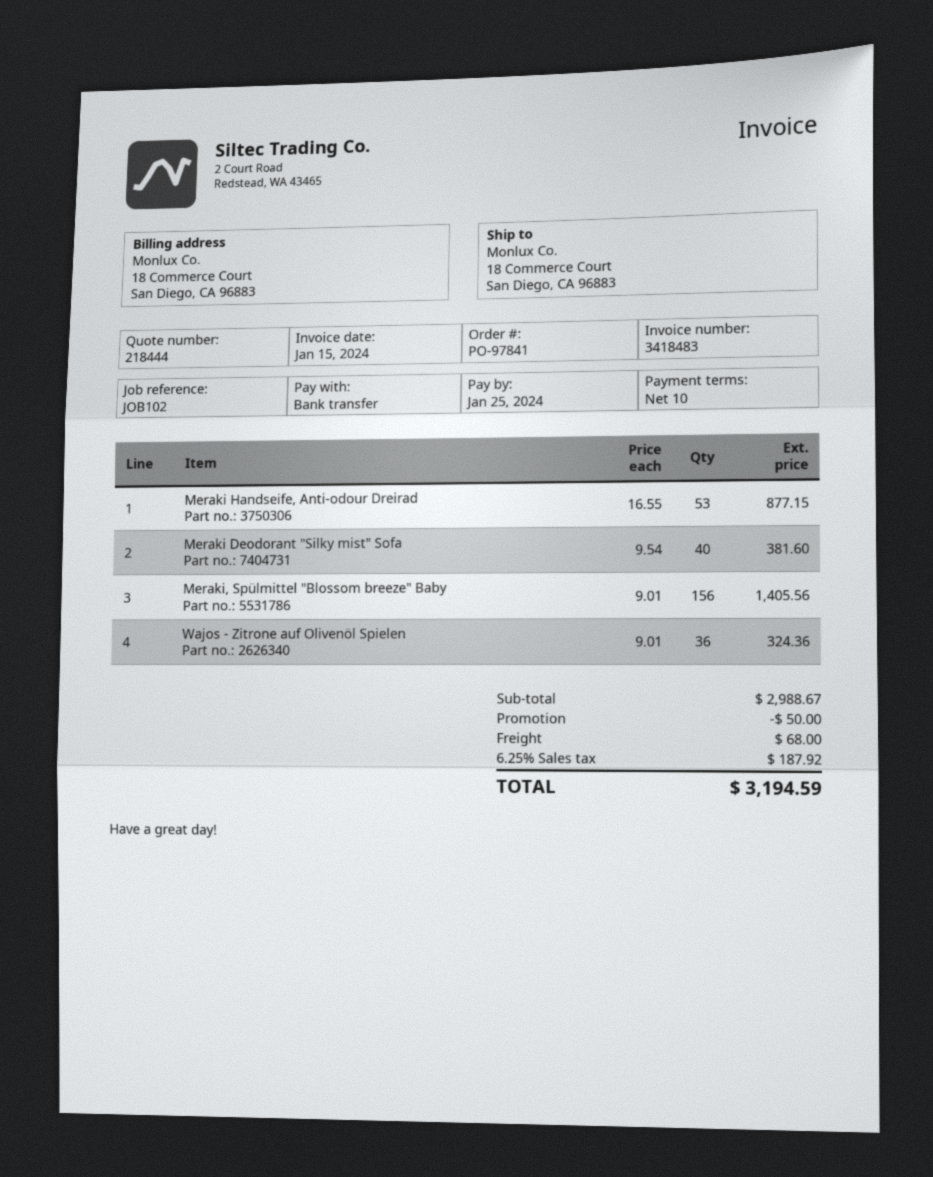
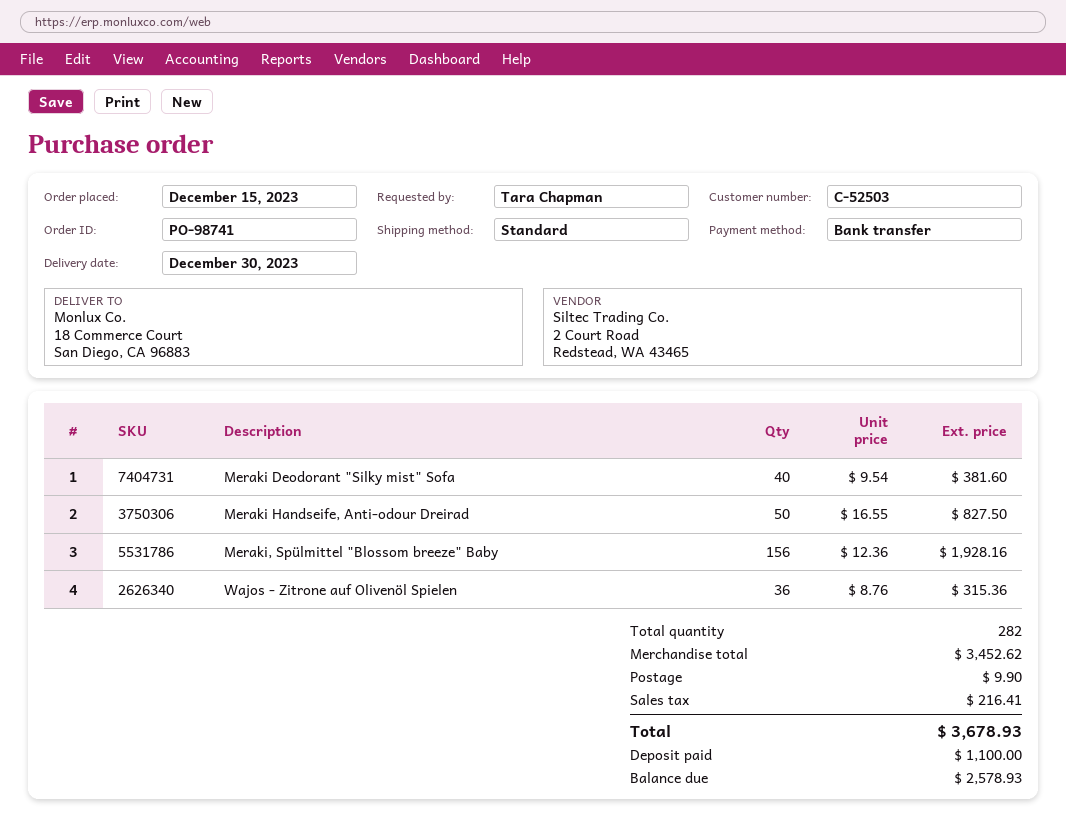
order number: PO-97841 -> PO-98741
Meraki Handseife, Anti-odour Dreirad: 53 x 16.55 = 877.15 -> 50 x 16.55 = 827.50
Meraki, Spülmittel "Blossom breeze" Baby: 156 x 9.01 = 1405.56 -> 156 x 12.36 = 1928.16
Wajos - Zitrone auf Olivenöl Spielen: 36 x 9.01 = 324.36 -> 36 x 8.76 = 315.36
subtotal: 2988.67 -> 3452.62
discount: 50.00 -> none
shipping: 68.00 -> 9.90
tax: 187.92 -> 216.41
total: 3194.59 -> 3678.93

